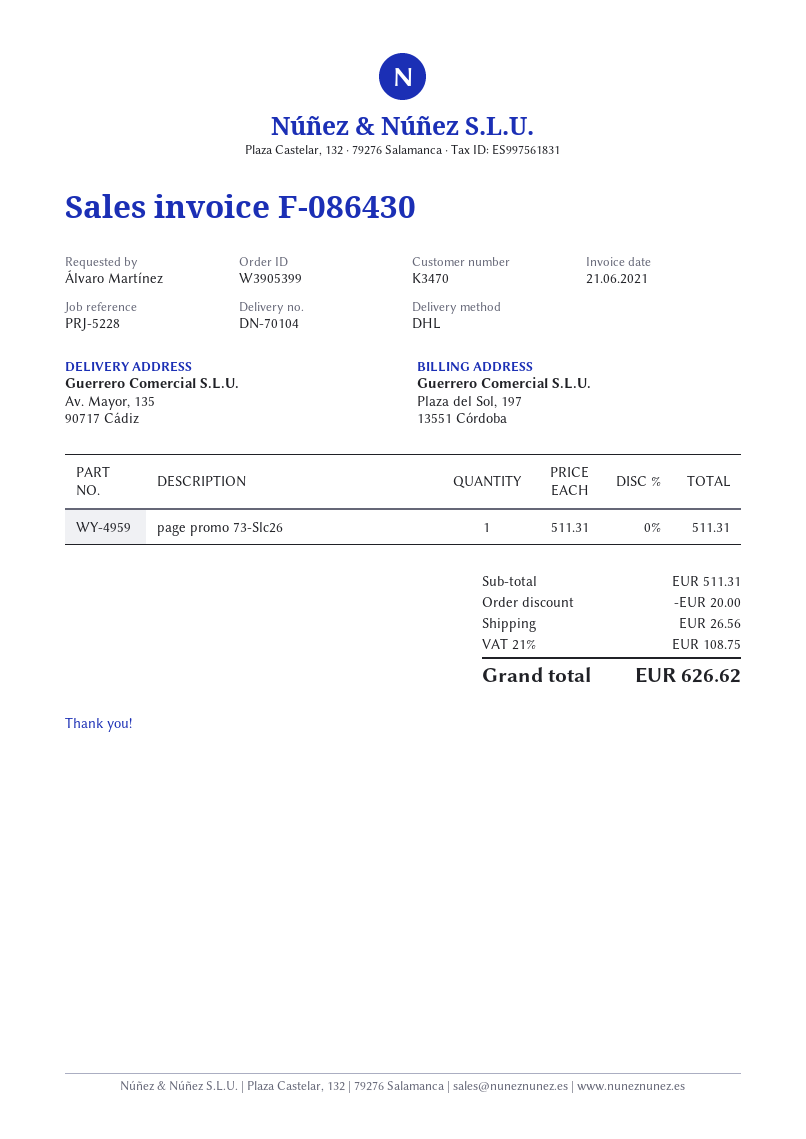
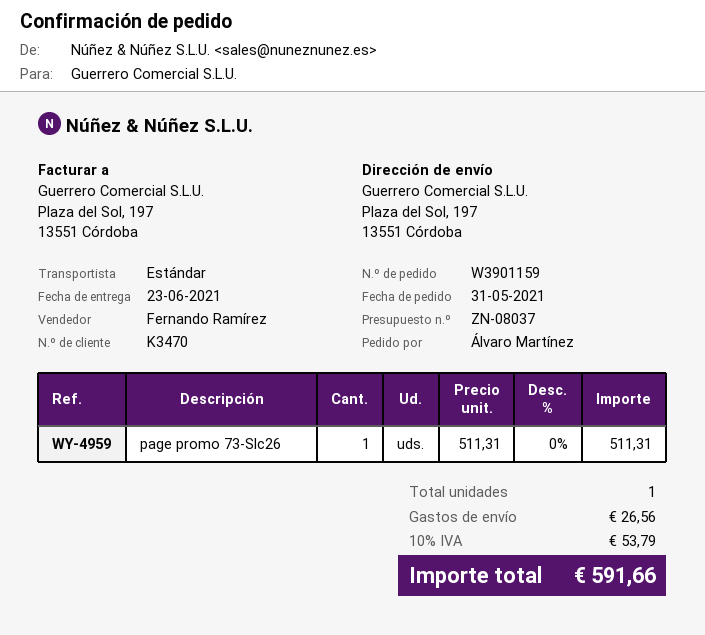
order number: W3905399 -> W3901159
shipping method: DHL -> standard
ship to: Av. Mayor, 135, 90717 Cádiz -> Plaza del Sol, 197, 13551 Córdoba
discount: 20.00 -> none
tax: 21% = 108.75 -> 10% = 53.79
total: 626.62 -> 591.66

